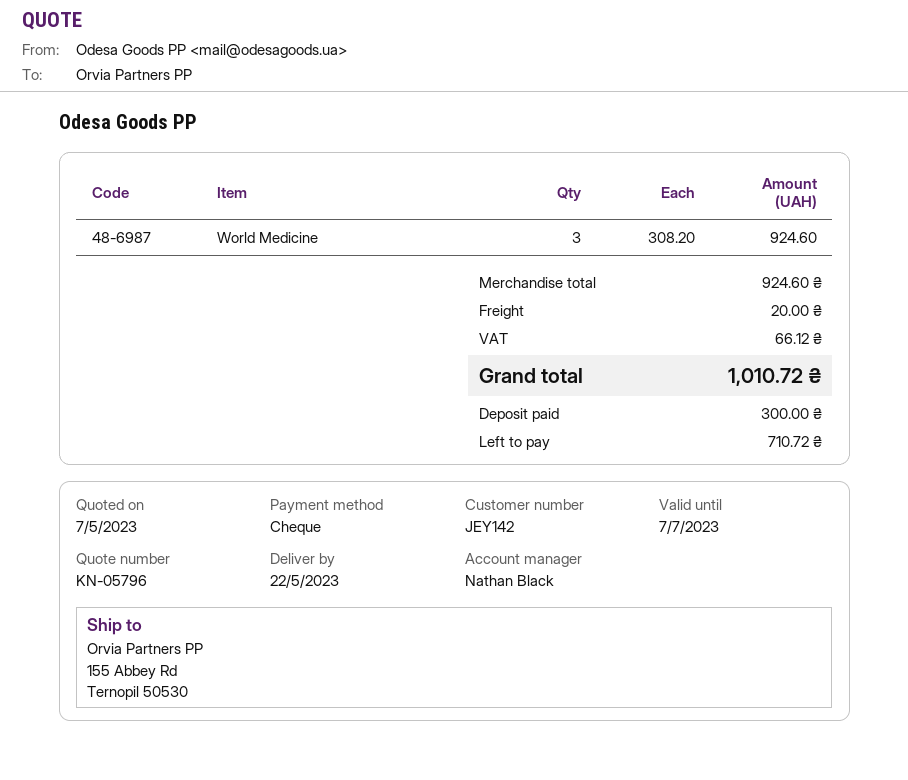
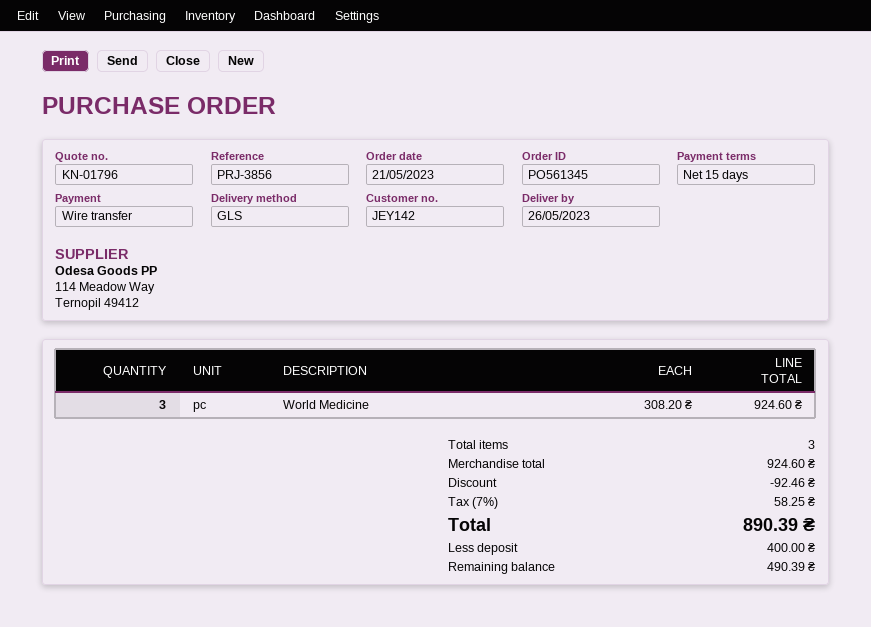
quote number: KN-05796 -> KN-01796
delivery date: 2023-05-22 -> 2023-05-26
payment method: cheque -> bank transfer
discount: none -> 92.46
shipping: 20.00 -> none
tax: 66.12 -> 58.25
total: 1010.72 -> 890.39
deposit: 300.00 -> 400.00
balance: 710.72 -> 490.39

